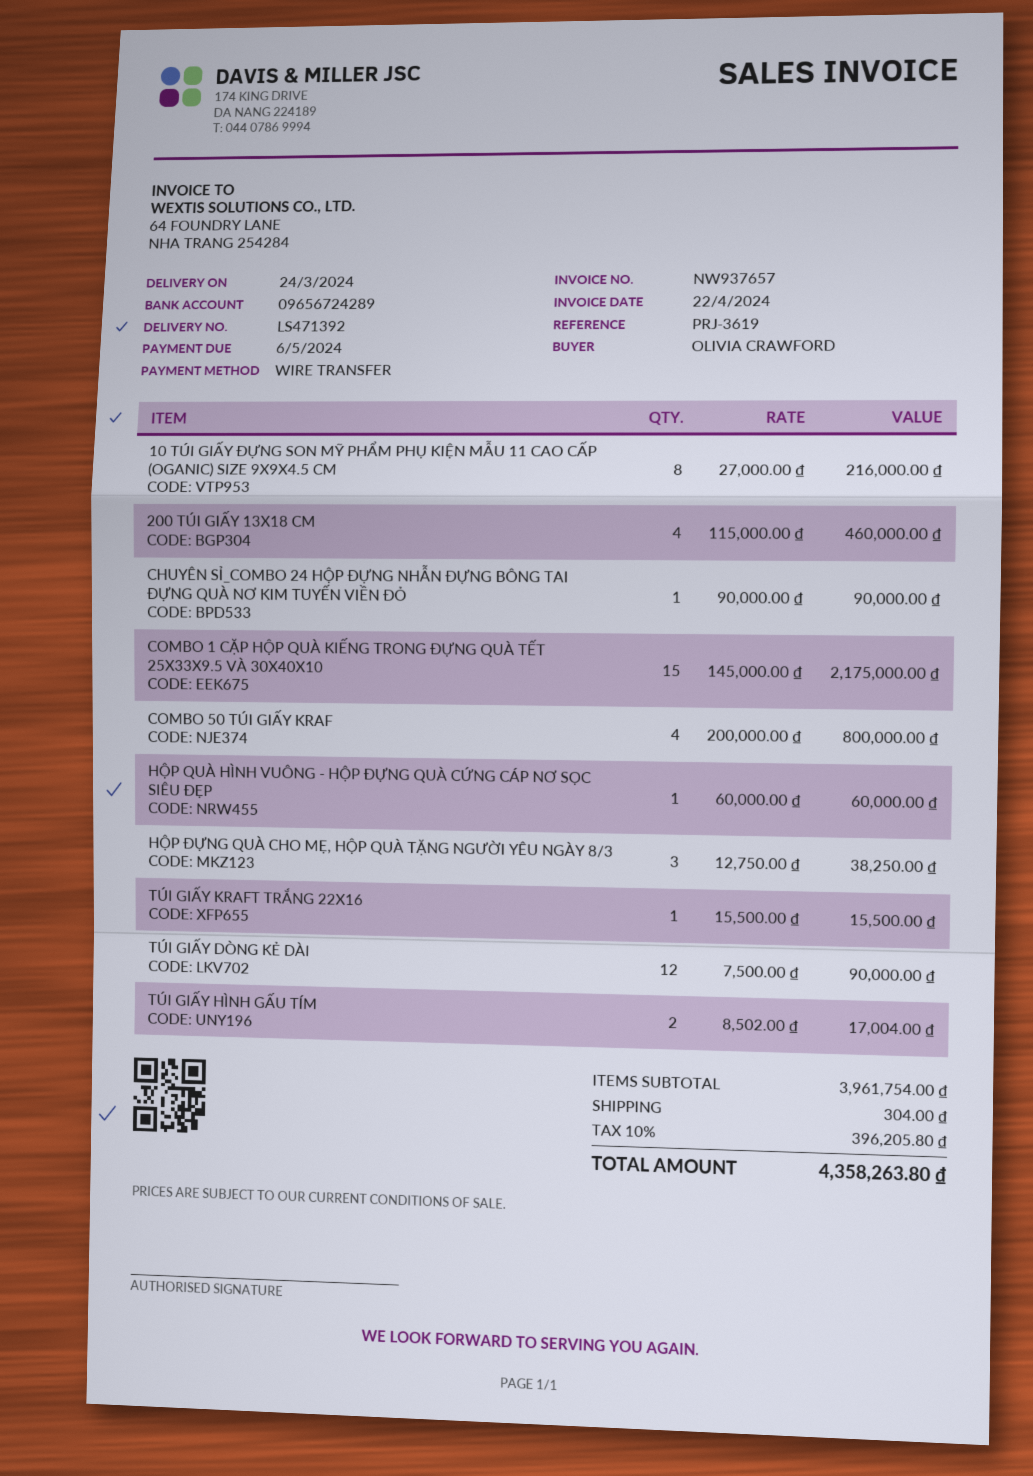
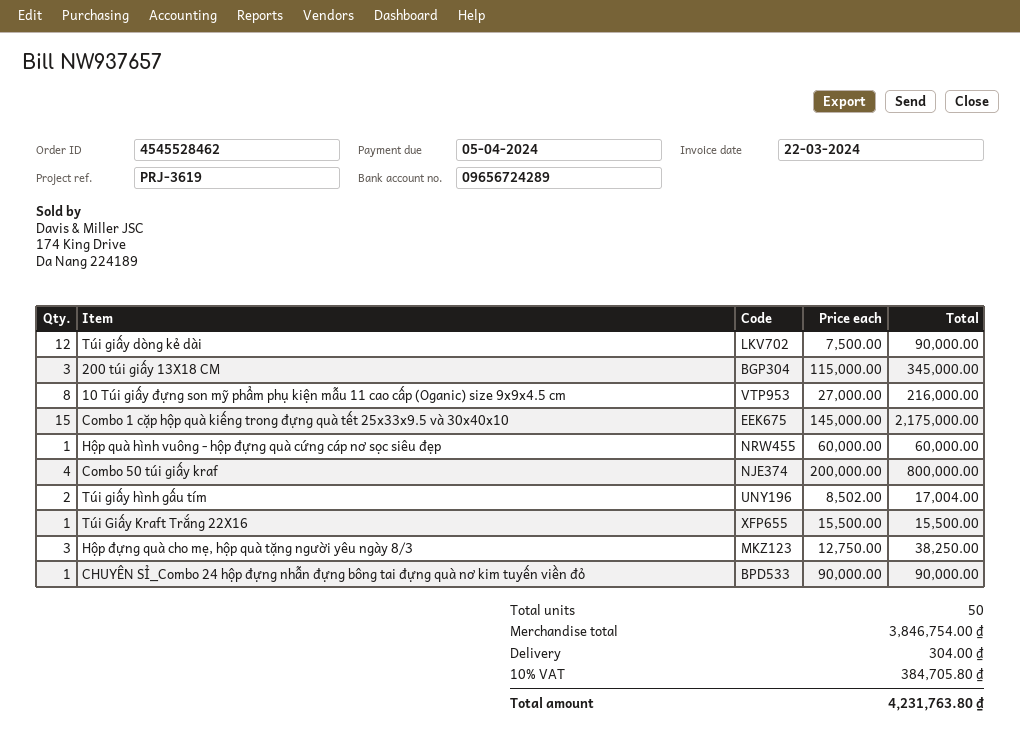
invoice date: 2024-04-22 -> 2024-03-22
due date: 2024-05-06 -> 2024-04-05
200 TÚI GIẤY 13X18 CM: 4 x 115000.00 = 460000.00 -> 3 x 115000.00 = 345000.00
subtotal: 3961754.00 -> 3846754.00
tax: 10% = 396205.80 -> 10% = 384705.80
total: 4358263.80 -> 4231763.80

